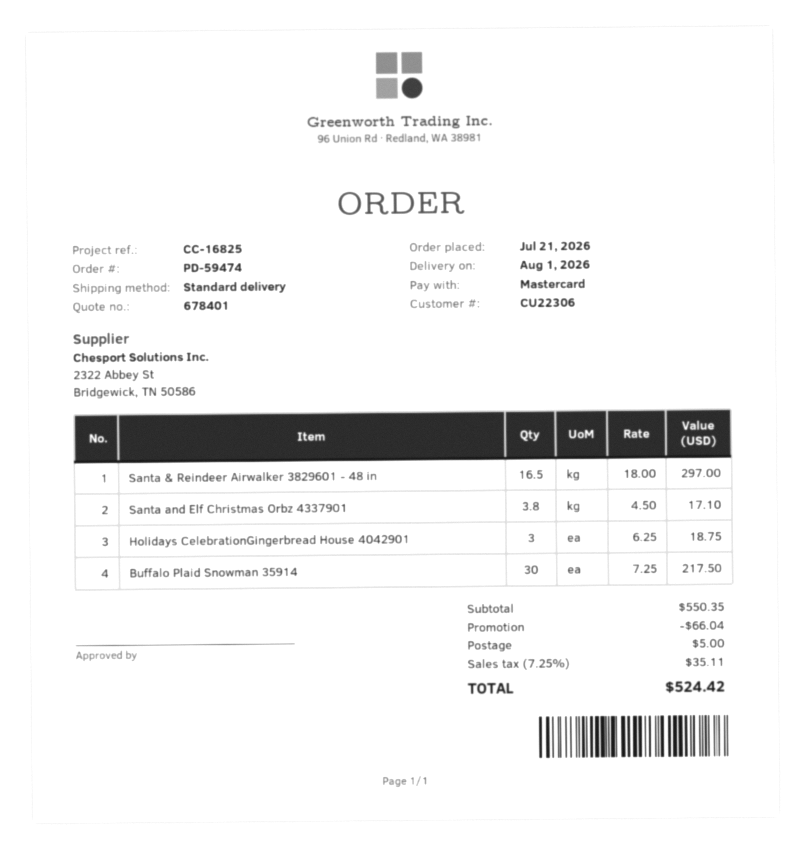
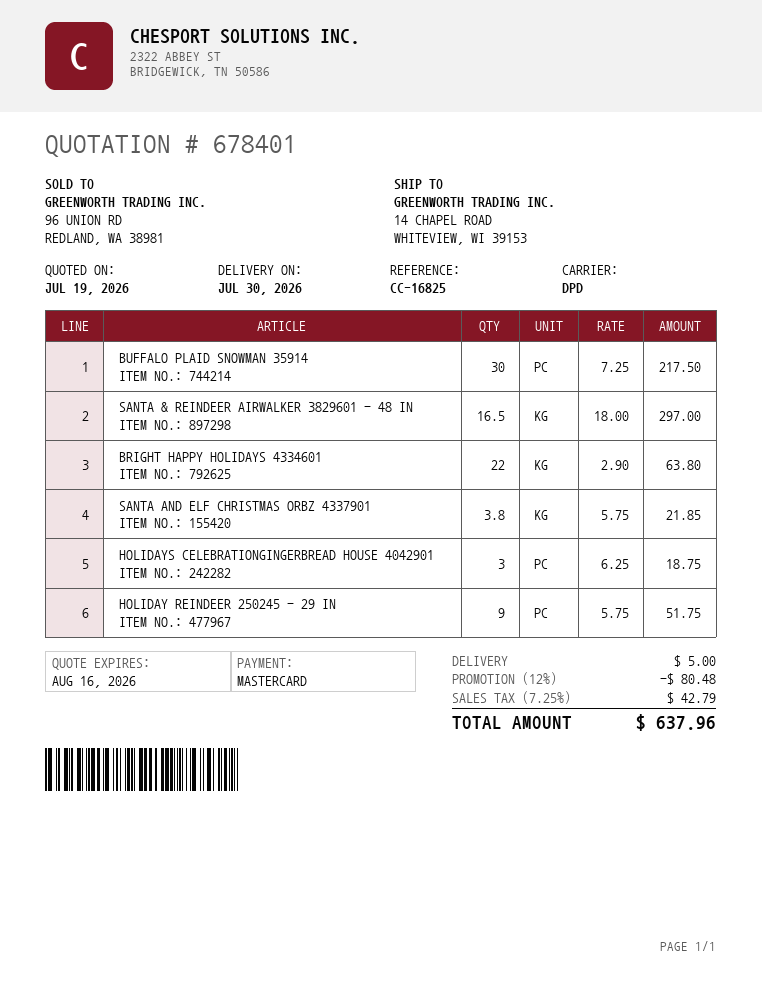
delivery date: 2026-08-01 -> 2026-07-30
shipping method: standard -> DPD
Santa and Elf Christmas Orbz 4337901: 3.8 x 4.50 = 17.10 -> 3.8 x 5.75 = 21.85
BRIGHT HAPPY HOLIDAYS 4334601: none -> 22 x 2.90 = 63.80
HOLIDAY REINDEER 250245 - 29 IN: none -> 9 x 5.75 = 51.75
discount: 66.04 -> 80.48
tax: 7.25% = 35.11 -> 7.25% = 42.79
total: 524.42 -> 637.96

